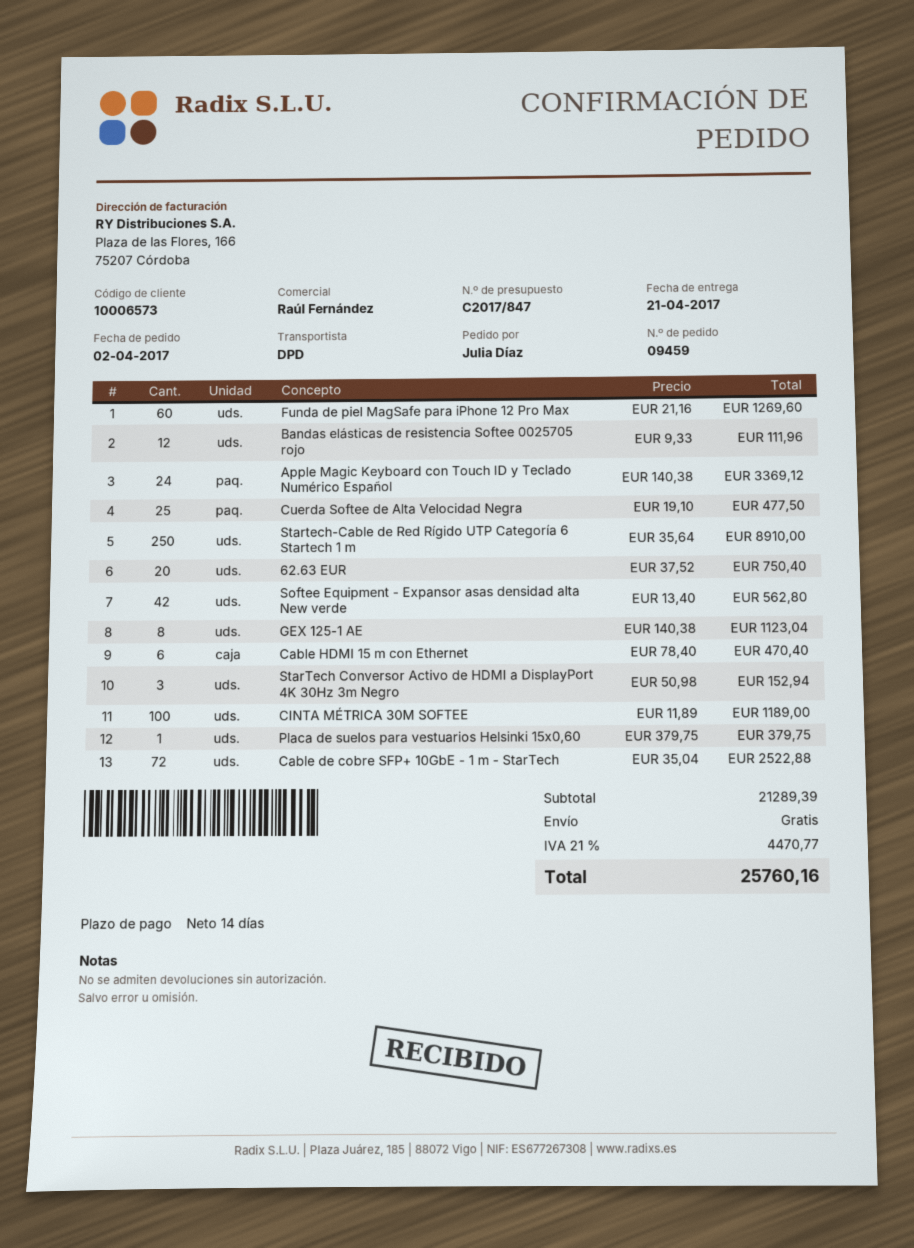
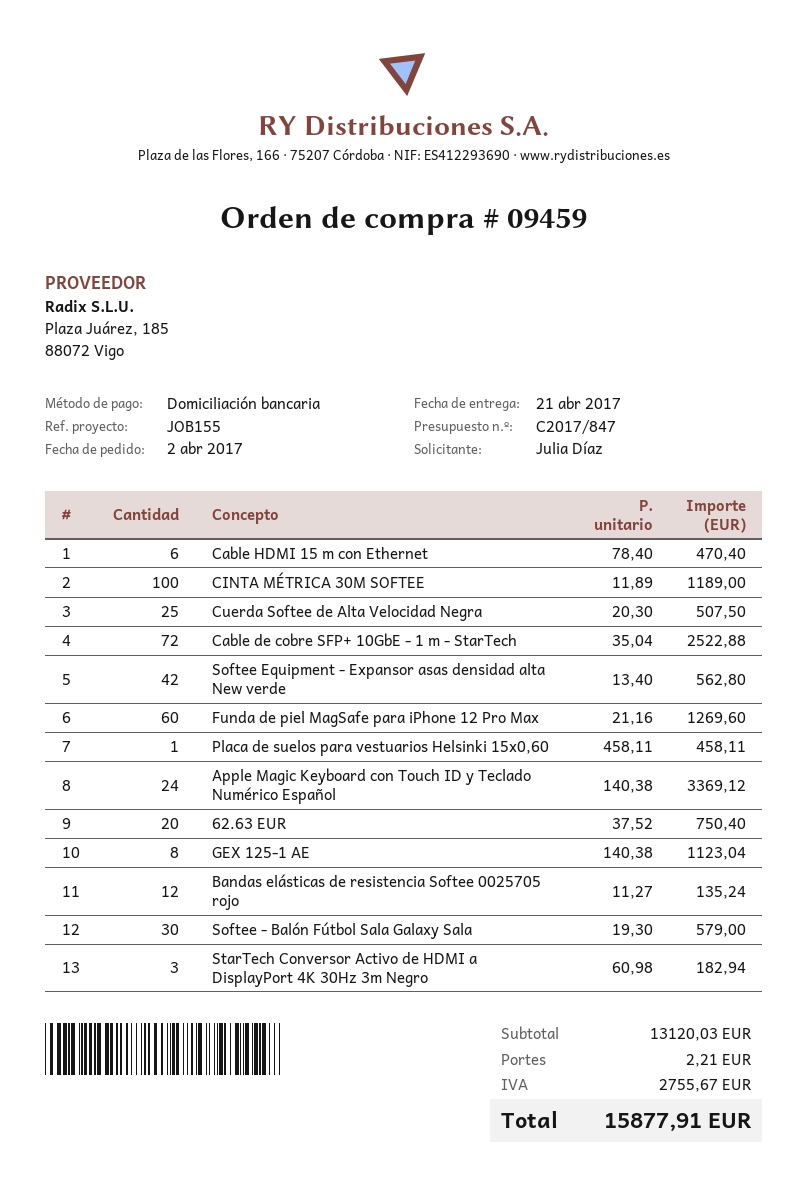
Bandas elásticas de resistencia Softee 0025705 rojo: 12 x 9.33 = 111.96 -> 12 x 11.27 = 135.24
Cuerda Softee de Alta Velocidad Negra: 25 x 19.10 = 477.50 -> 25 x 20.30 = 507.50
Startech-Cable de Red Rígido UTP Categoría 6 Startech 1 m: 250 x 35.64 = 8910.00 -> none
StarTech Conversor Activo de HDMI a DisplayPort 4K 30Hz 3m Negro: 3 x 50.98 = 152.94 -> 3 x 60.98 = 182.94
Placa de suelos para vestuarios Helsinki 15x0,60: 1 x 379.75 = 379.75 -> 1 x 458.11 = 458.11
Softee - Balón Fútbol Sala Galaxy Sala: none -> 30 x 19.30 = 579.00
subtotal: 21289.39 -> 13120.03
shipping: 0.00 -> 2.21
tax: 4470.77 -> 2755.67
total: 25760.16 -> 15877.91

